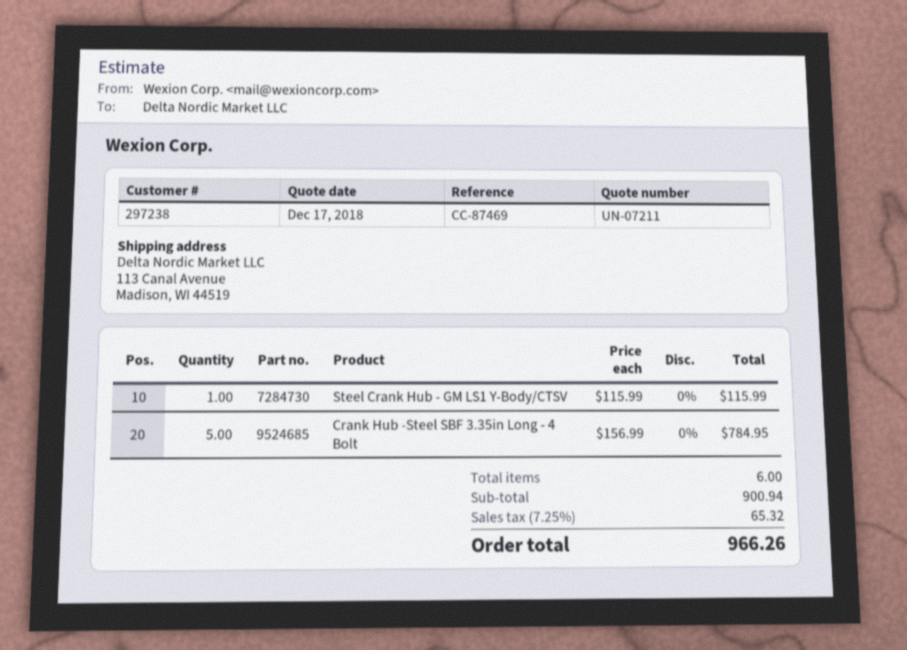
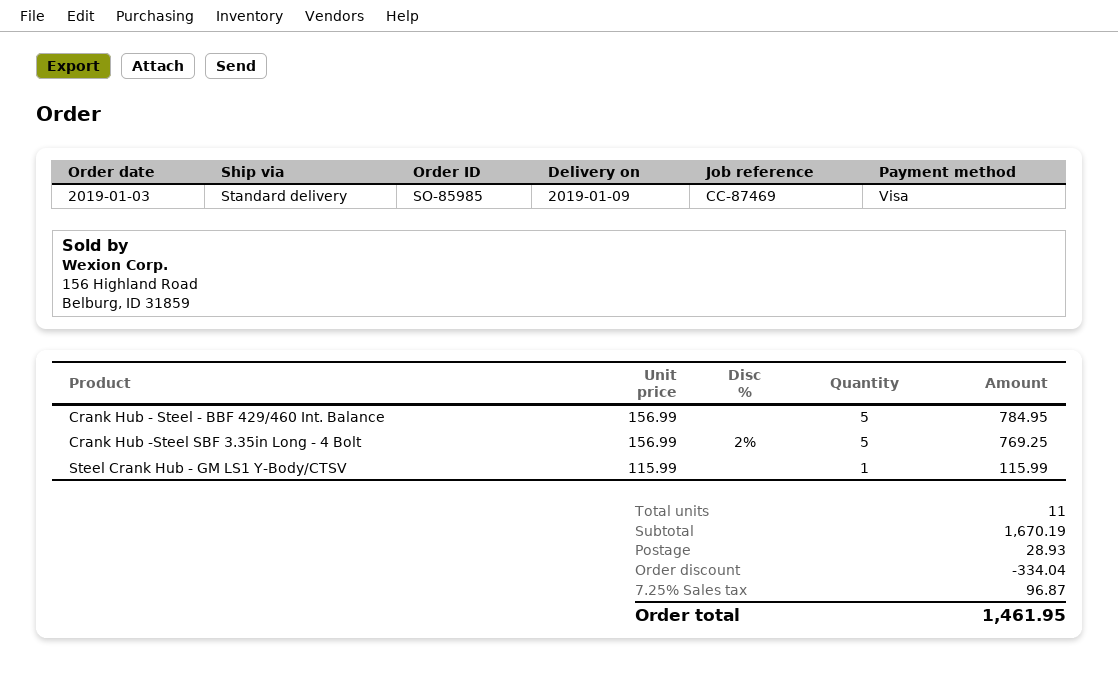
Crank Hub -Steel SBF 3.35in Long - 4 Bolt: 5 x 156.99 = 784.95 -> 5 x 156.99 - 2% = 769.25
Crank Hub - Steel - BBF 429/460 Int. Balance: none -> 5 x 156.99 = 784.95
total quantity: 6 -> 11
subtotal: 900.94 -> 1670.19
discount: none -> 334.04
shipping: none -> 28.93
tax: 7.25% = 65.32 -> 7.25% = 96.87
total: 966.26 -> 1461.95

